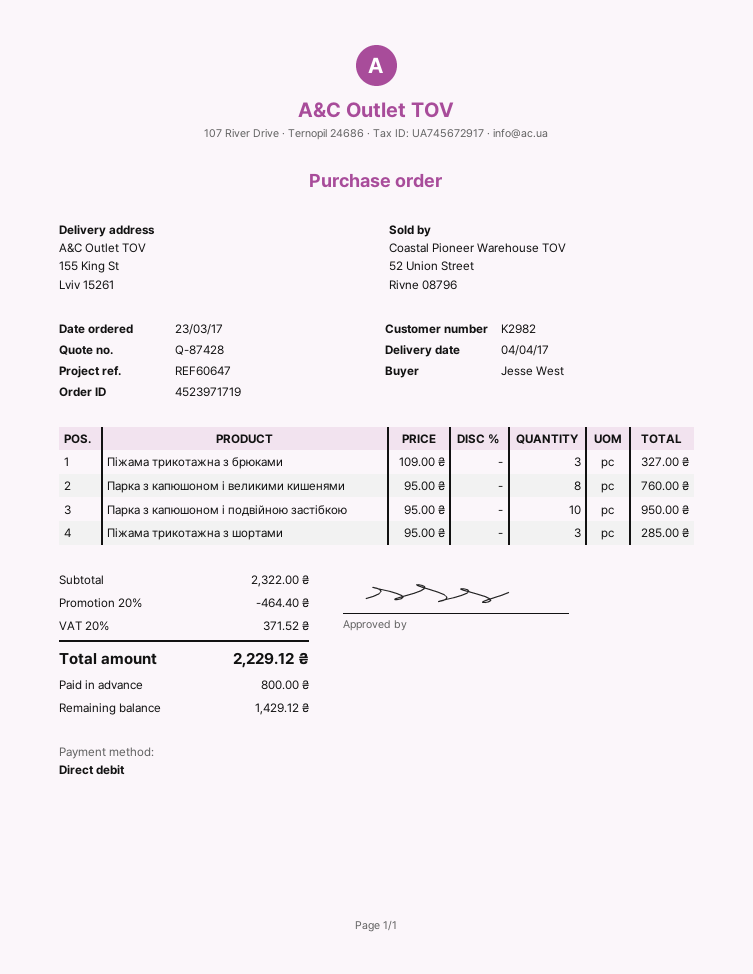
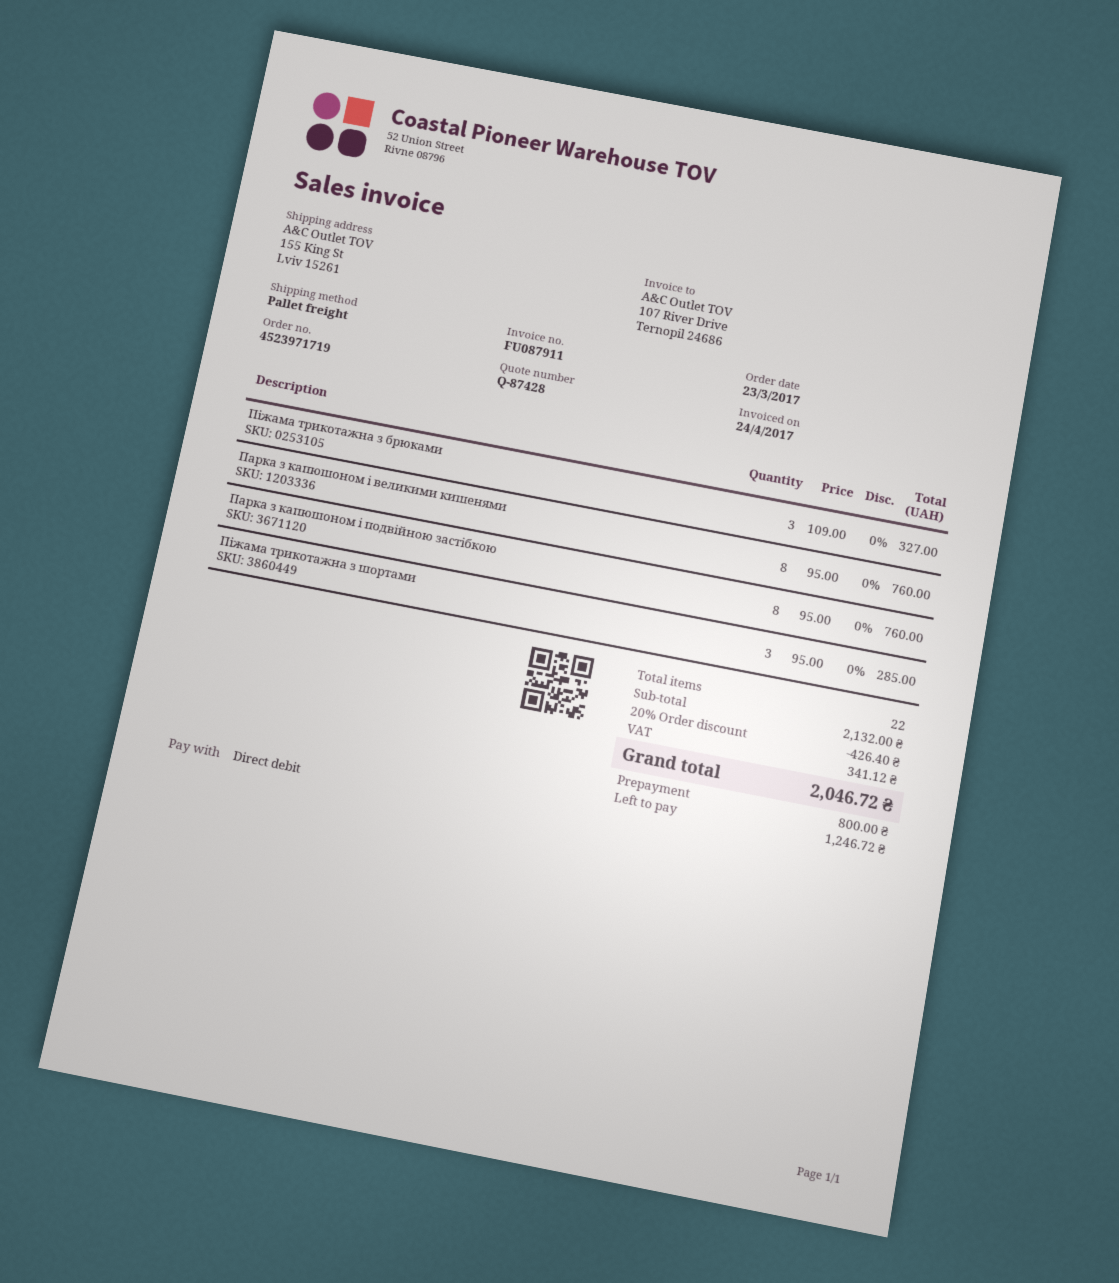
Парка з капюшоном і подвійною застібкою: 10 x 95.00 = 950.00 -> 8 x 95.00 = 760.00
subtotal: 2322.00 -> 2132.00
discount: 20% = 464.40 -> 20% = 426.40
tax: 371.52 -> 341.12
total: 2229.12 -> 2046.72
balance: 1429.12 -> 1246.72

